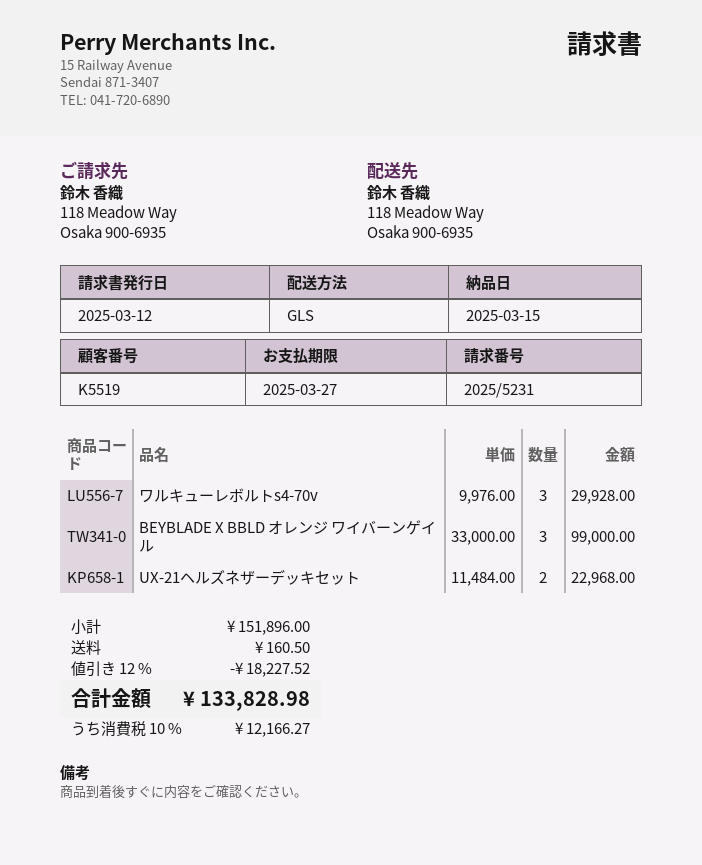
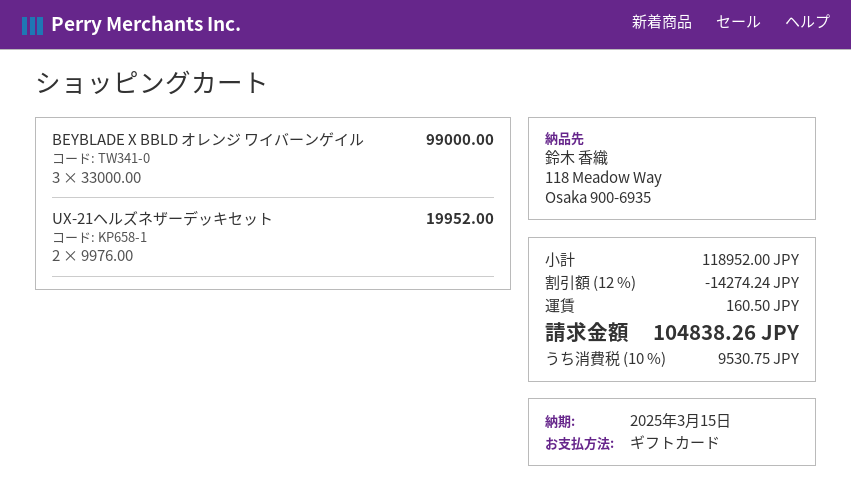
ワルキューレボルトs4-70v: 3 x 9976.00 = 29928.00 -> none
UX-21ヘルズネザーデッキセット: 2 x 11484.00 = 22968.00 -> 2 x 9976.00 = 19952.00
subtotal: 151896.00 -> 118952.00
discount: 12% = 18227.52 -> 12% = 14274.24
tax: 10% = 12166.27 -> 10% = 9530.75
total: 133828.98 -> 104838.26

